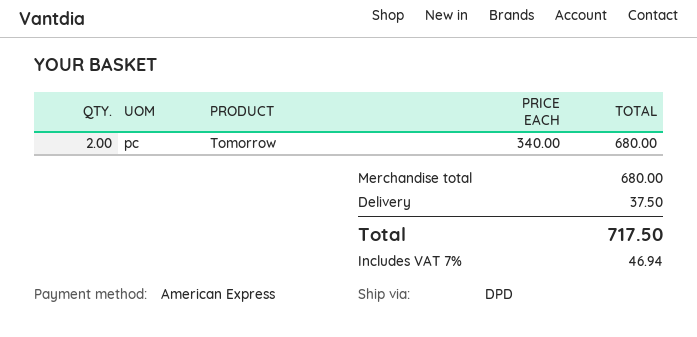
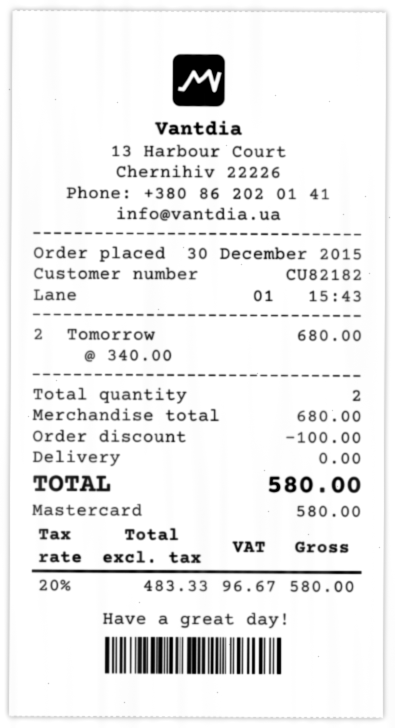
payment method: American Express -> Mastercard
discount: none -> 100.00
shipping: 37.50 -> 0.00
tax: 7% = 46.94 -> 20% = 96.67
total: 717.50 -> 580.00

